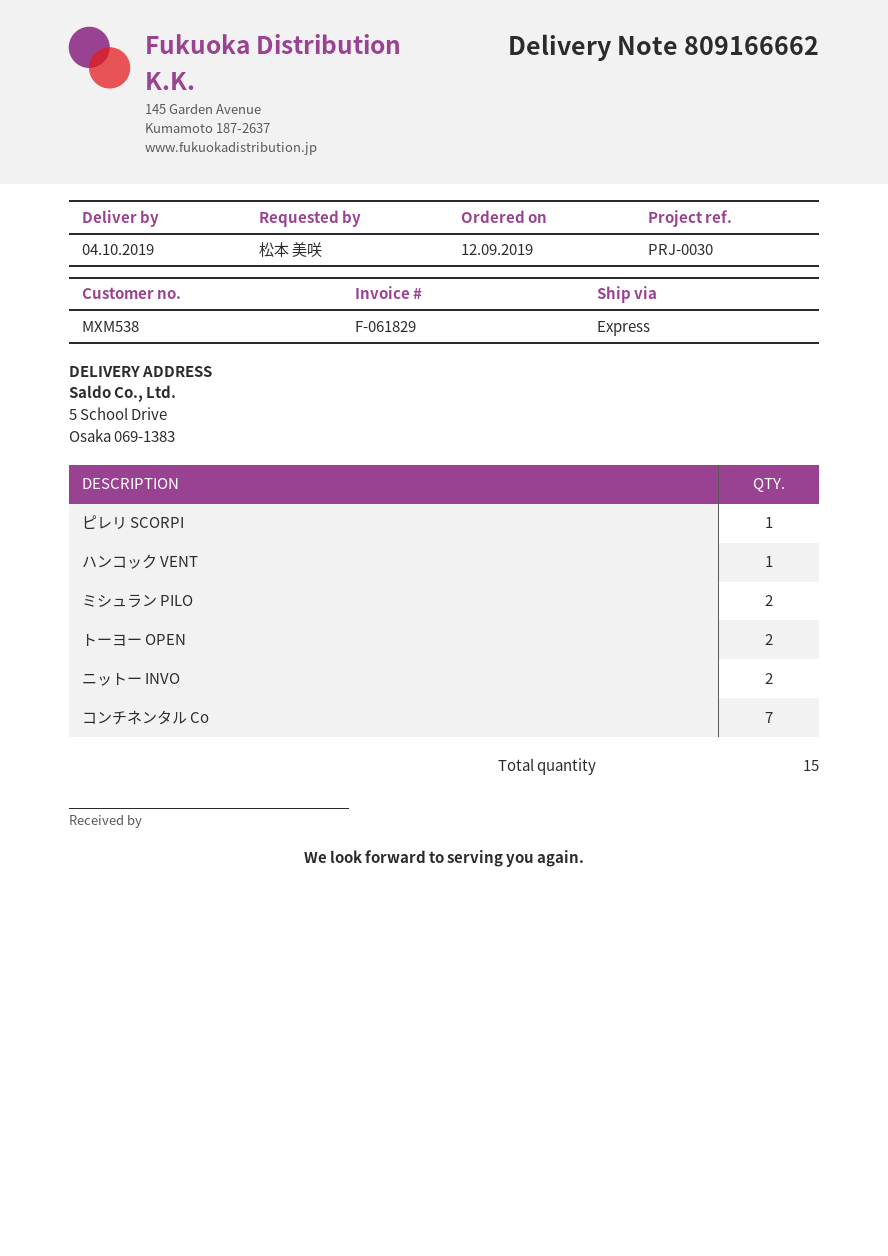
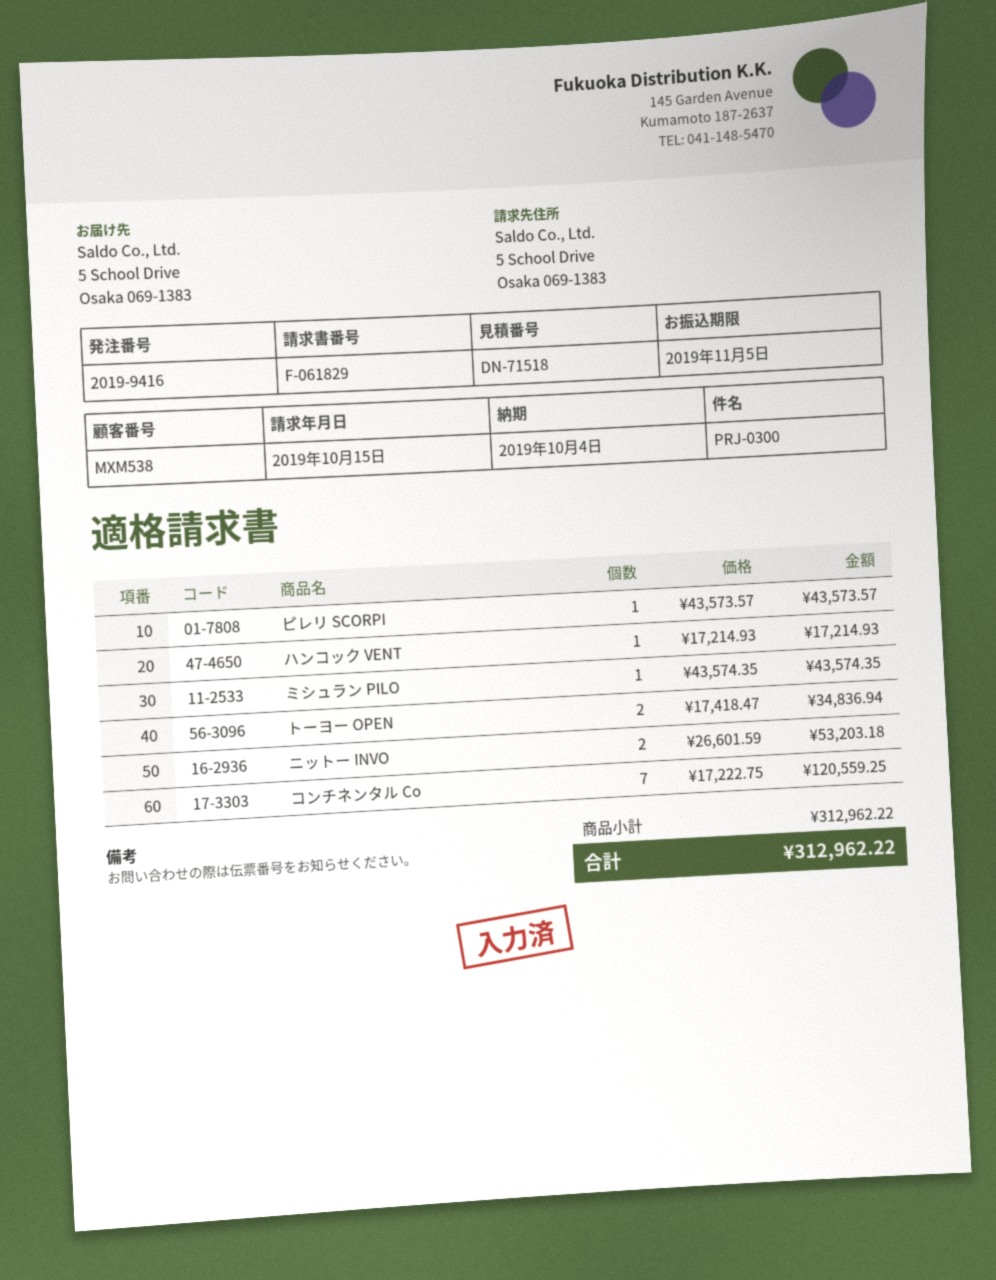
reference: PRJ-0030 -> PRJ-0300
ミシュラン PILO: 2 -> 1

